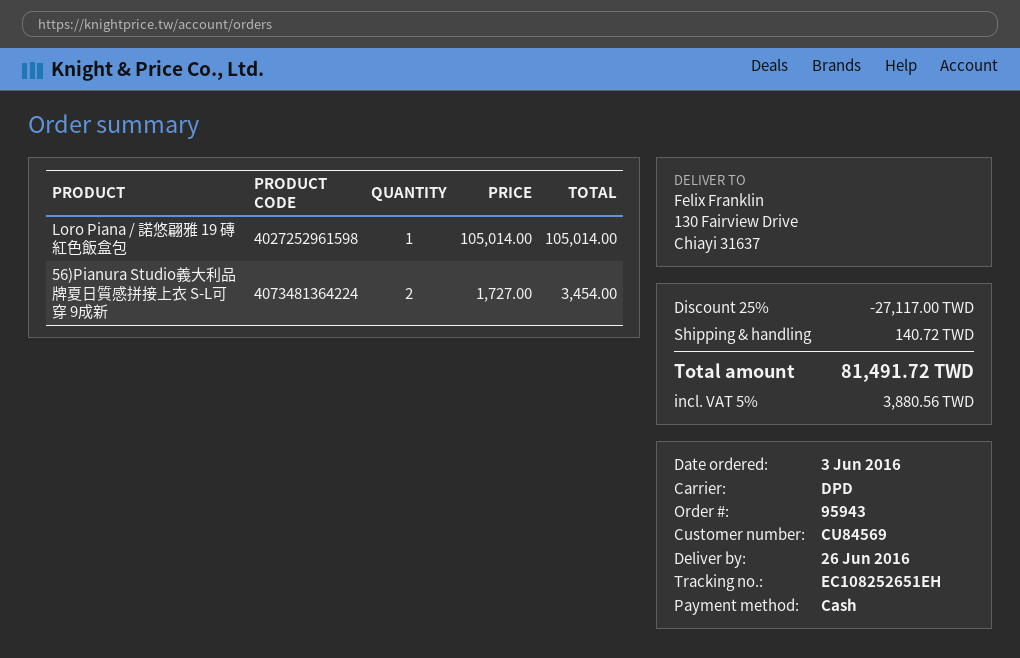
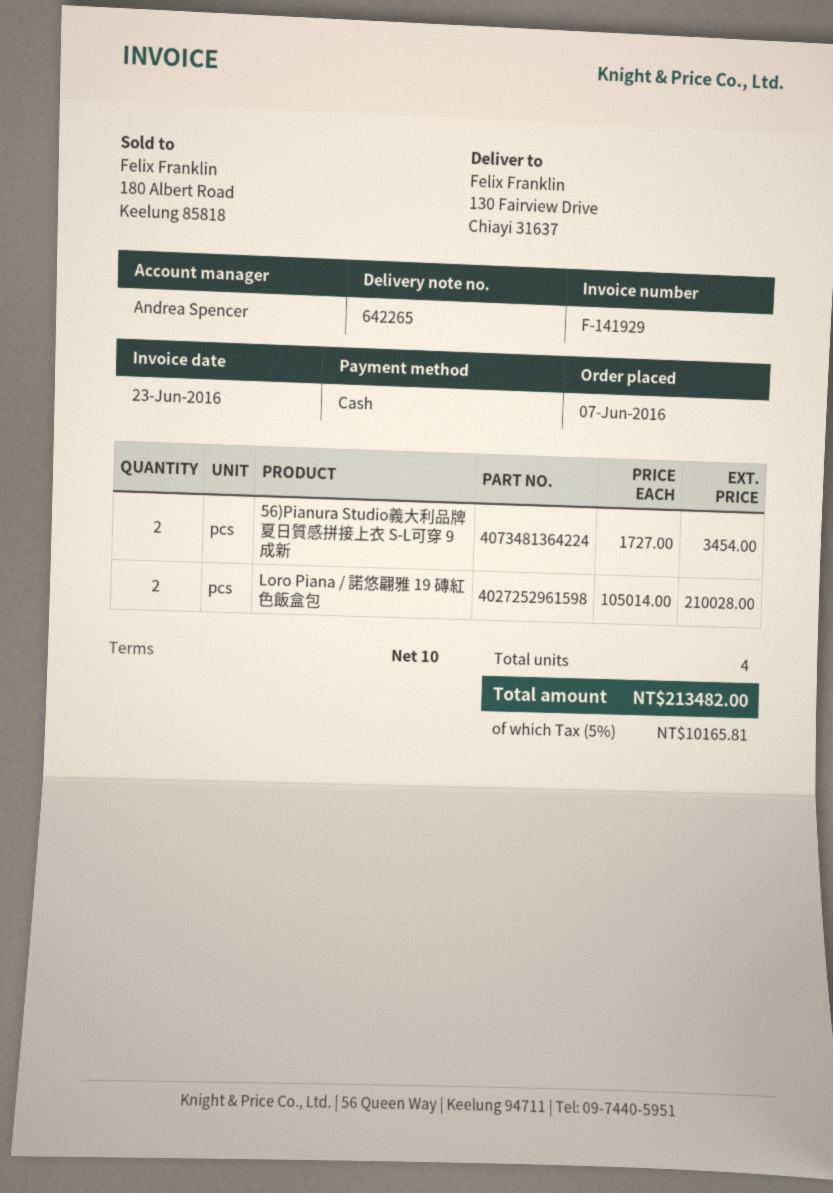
order date: 2016-06-03 -> 2016-06-07
Loro Piana / 諾悠翩雅 19 磚紅色飯盒包: 1 x 105014.00 = 105014.00 -> 2 x 105014.00 = 210028.00
discount: 25% = 27117.00 -> none
shipping: 140.72 -> none
tax: 5% = 3880.56 -> 5% = 10165.81
total: 81491.72 -> 213482.00

